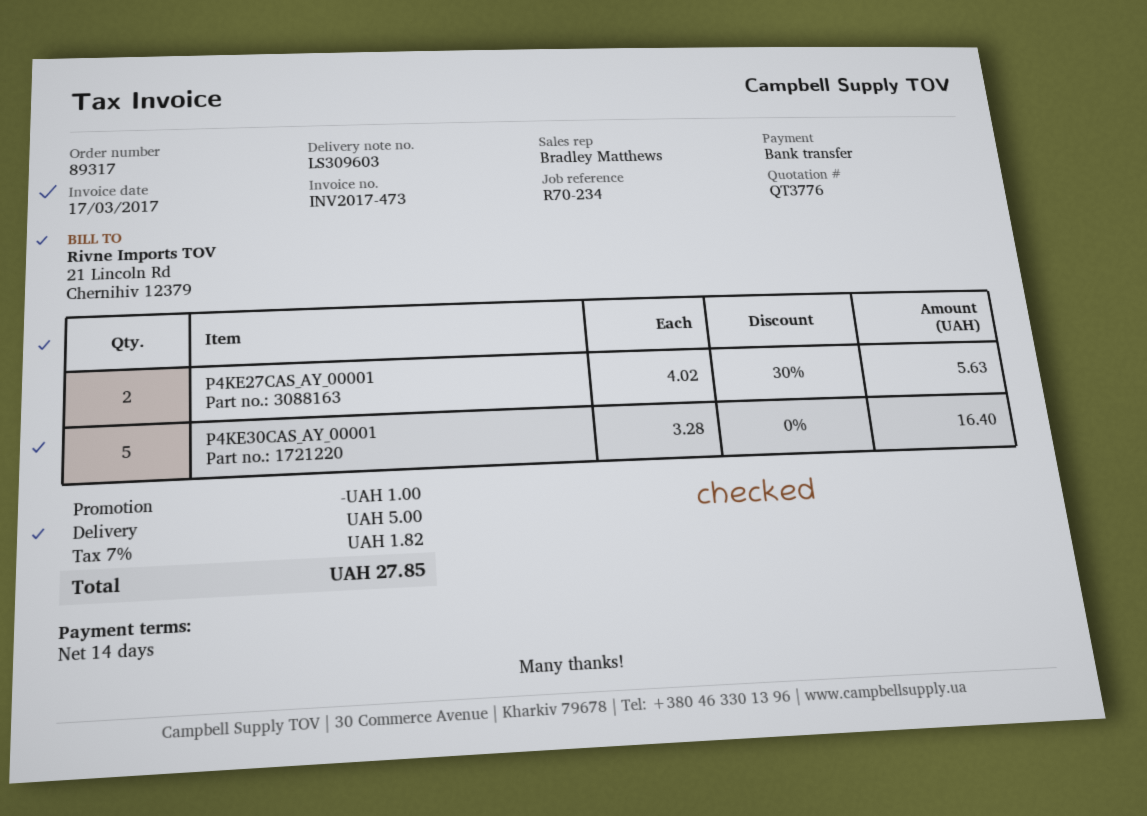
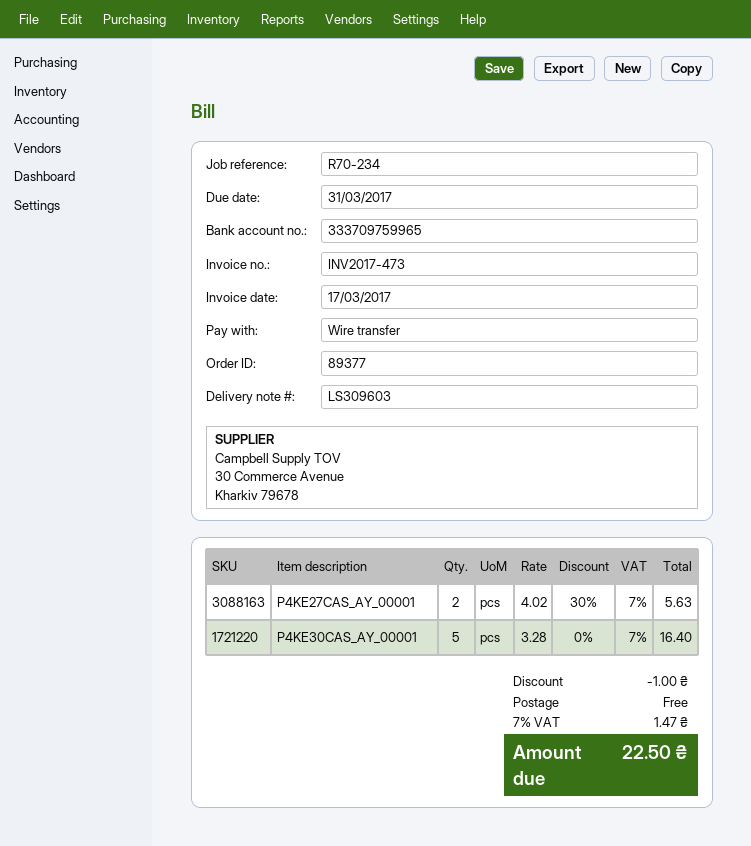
order number: 89317 -> 89377
shipping: 5.00 -> 0.00
tax: 7% = 1.82 -> 7% = 1.47
total: 27.85 -> 22.50

